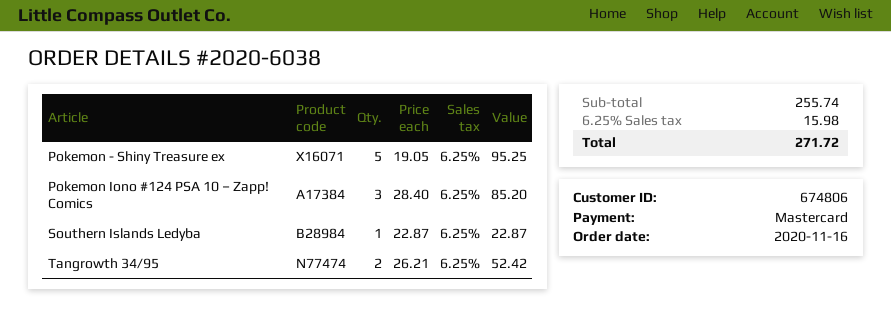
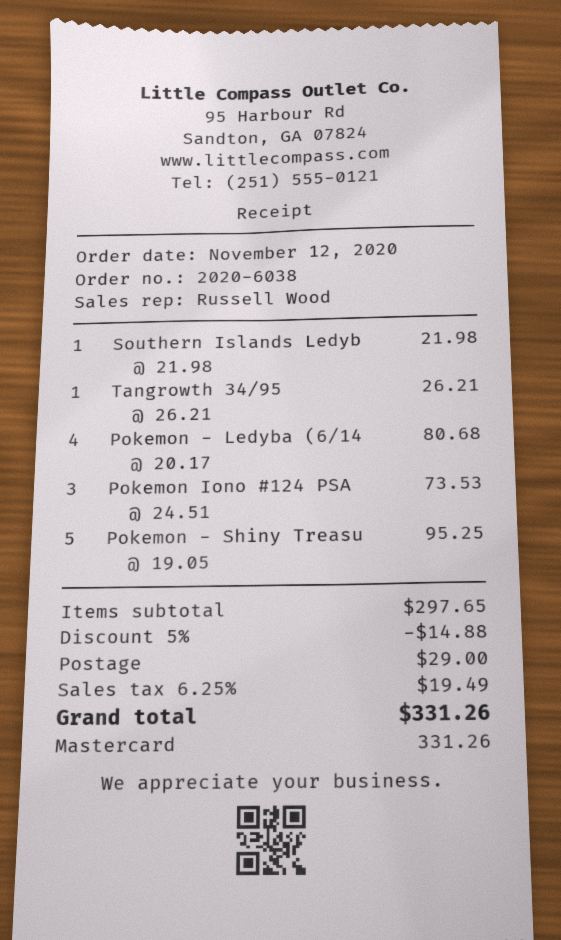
order date: 2020-11-16 -> 2020-11-12
Pokemon Iono #124 PSA 10 – Zapp! Comics: 3 x 28.40 = 85.20 -> 3 x 24.51 = 73.53
Southern Islands Ledyba: 1 x 22.87 = 22.87 -> 1 x 21.98 = 21.98
Tangrowth 34/95: 2 x 26.21 = 52.42 -> 1 x 26.21 = 26.21
Pokemon - Ledyba (6/14: none -> 4 x 20.17 = 80.68
subtotal: 255.74 -> 297.65
discount: none -> 5% = 14.88
shipping: none -> 29.00
tax: 6.25% = 15.98 -> 6.25% = 19.49
total: 271.72 -> 331.26

